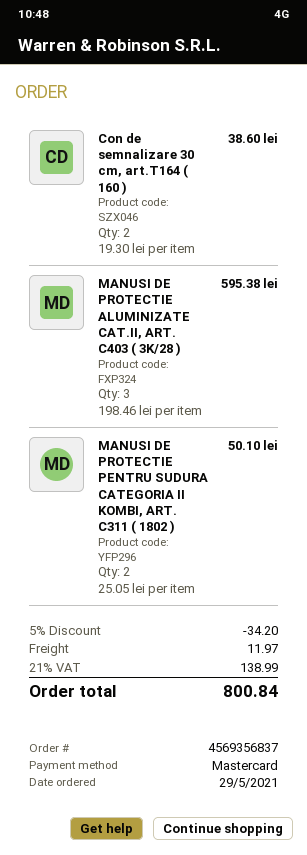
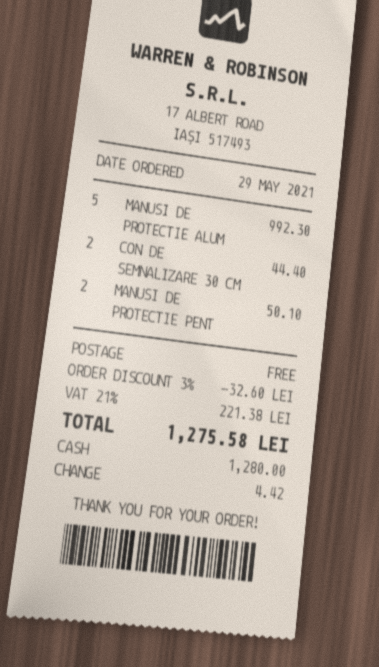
payment method: Mastercard -> cash
Con de semnalizare 30 cm, art.T164 ( 160 ): 2 for 38.60 -> 2 for 44.40
MANUSI DE PROTECTIE ALUMINIZATE CAT.II, ART. C403 ( 3K/28 ): 3 for 595.38 -> 5 for 992.30
discount: 5% = 34.20 -> 3% = 32.60
shipping: 11.97 -> 0.00
tax: 21% = 138.99 -> 21% = 221.38
total: 800.84 -> 1275.58

